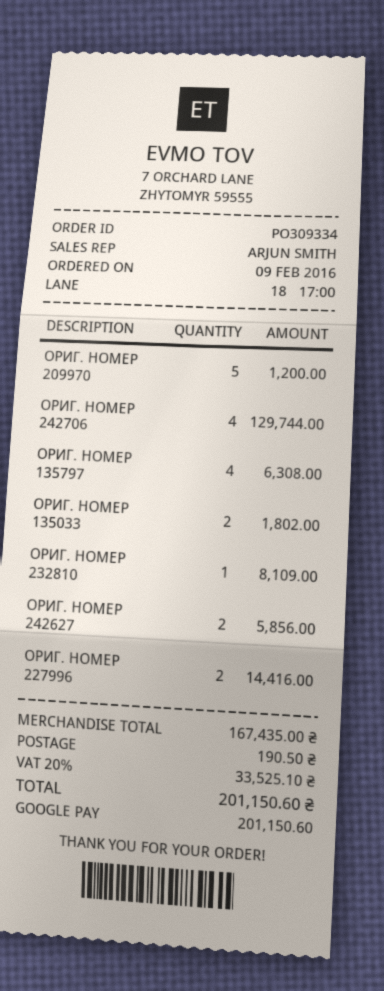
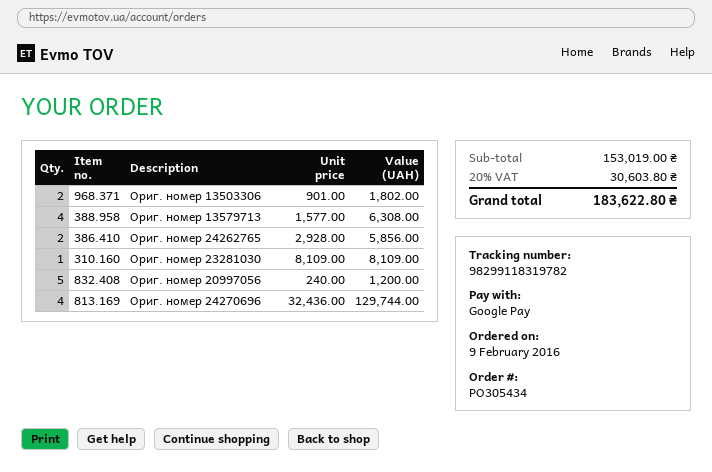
order number: PO309334 -> PO305434
ОРИГ. НОМЕР 227996: 2 for 14416.00 -> none
subtotal: 167435.00 -> 153019.00
shipping: 190.50 -> none
tax: 20% = 33525.10 -> 20% = 30603.80
total: 201150.60 -> 183622.80

